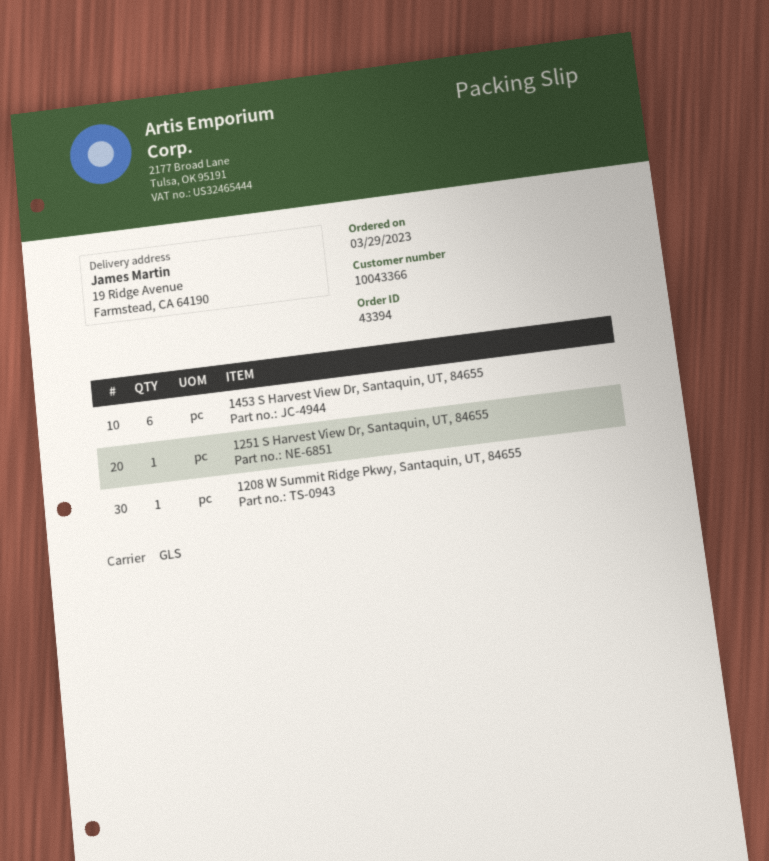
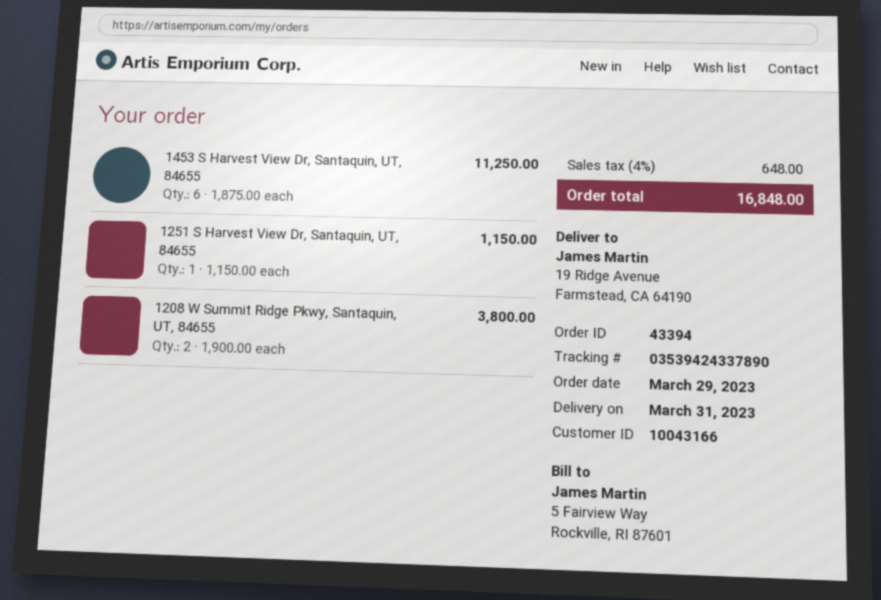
customer number: 10043366 -> 10043166
1208 W Summit Ridge Pkwy, Santaquin, UT, 84655: 1 -> 2

